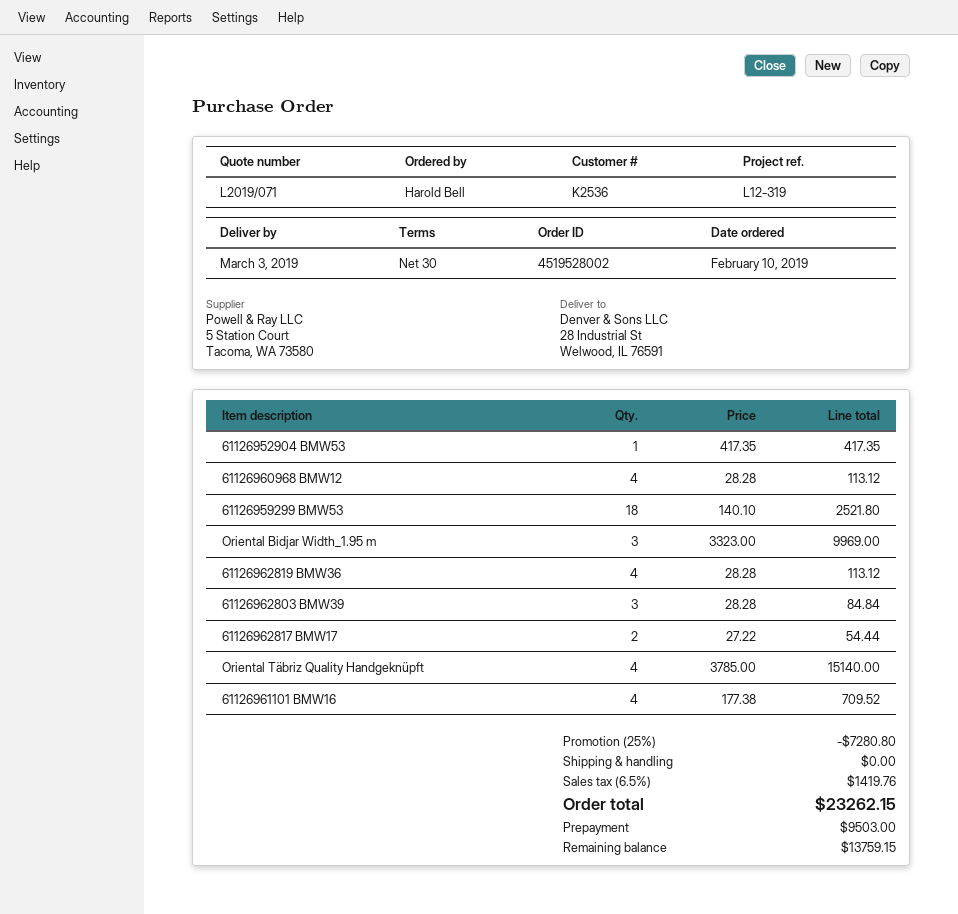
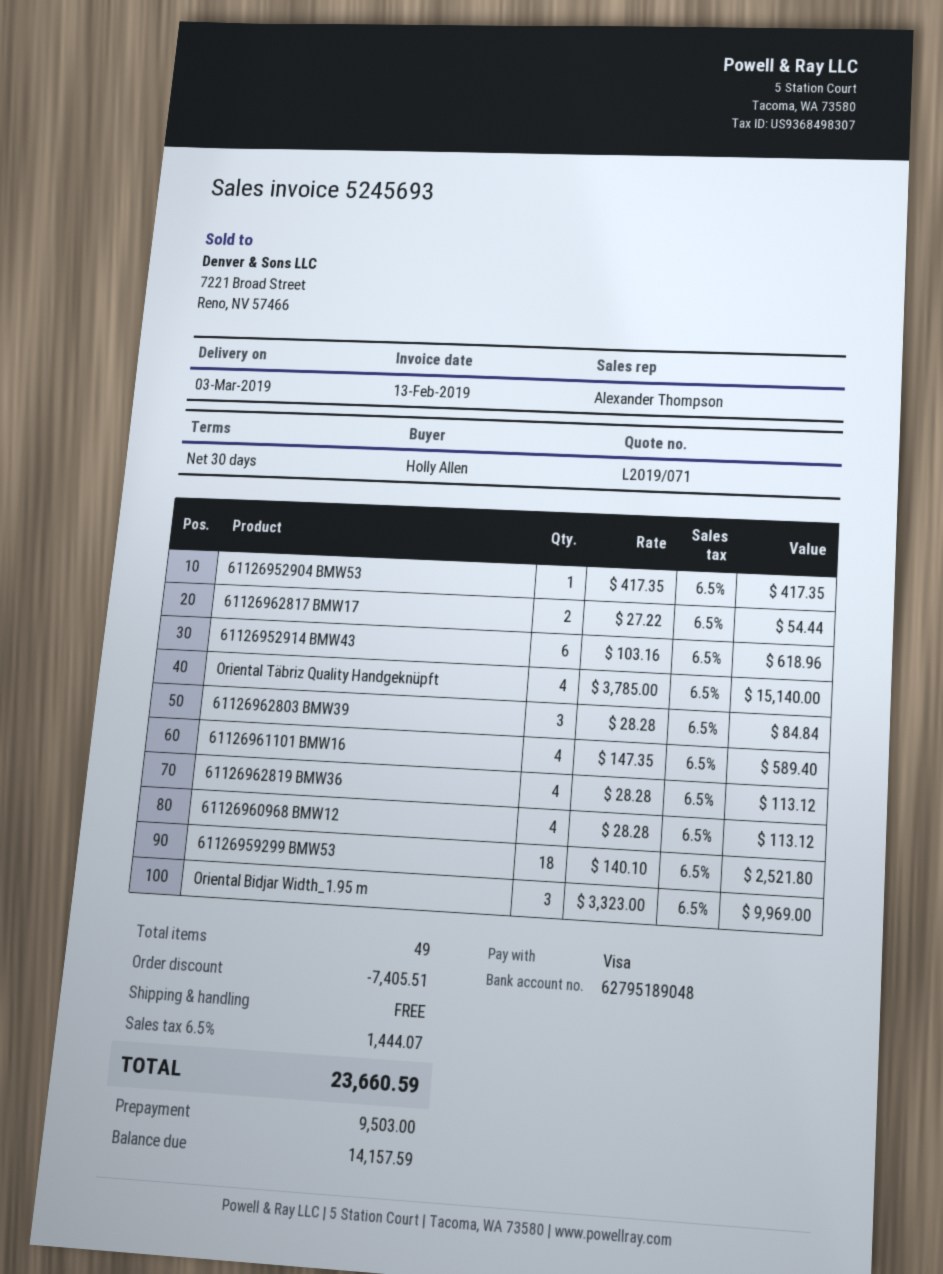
ordered by: Harold Bell -> Holly Allen
61126961101 BMW16: 4 x 177.38 = 709.52 -> 4 x 147.35 = 589.40
61126952914 BMW43: none -> 6 x 103.16 = 618.96
discount: 7280.80 -> 7405.51
tax: 6.5% = 1419.76 -> 6.5% = 1444.07
total: 23262.15 -> 23660.59
balance: 13759.15 -> 14157.59

